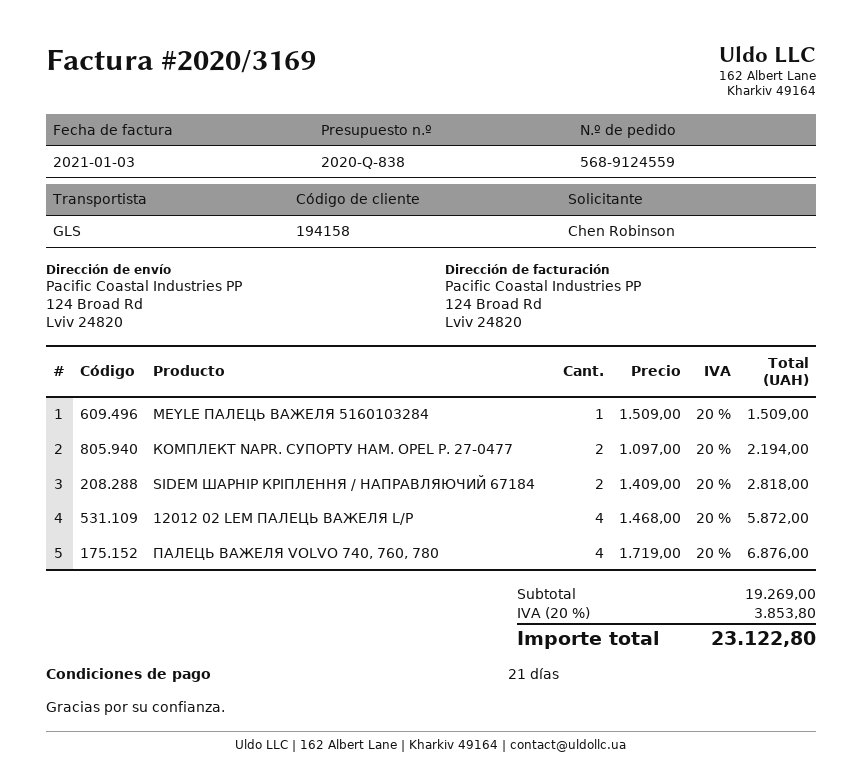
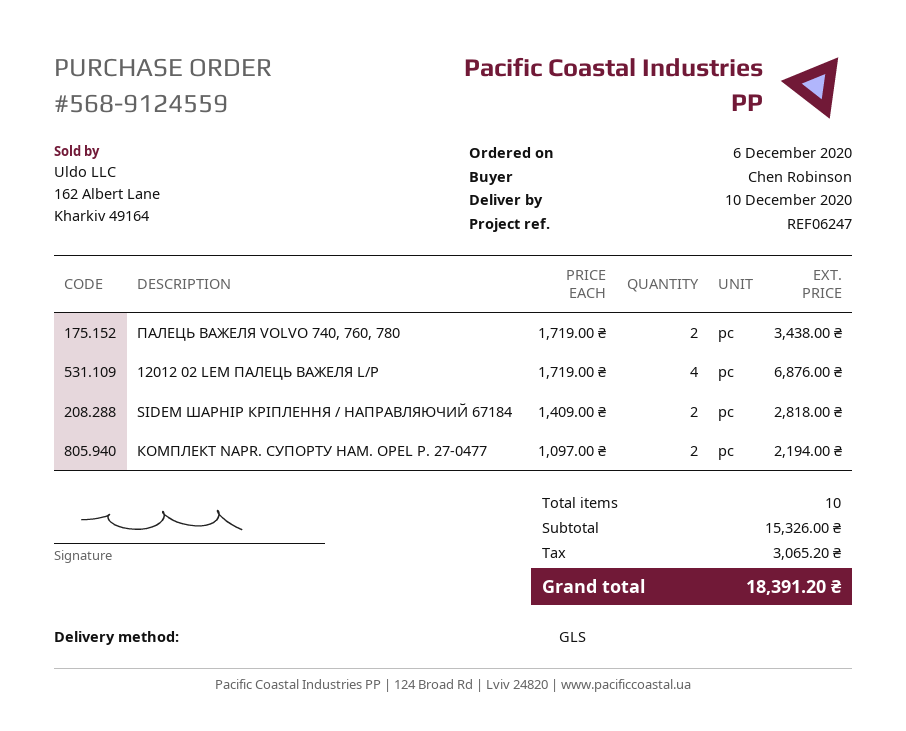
MEYLE ПАЛЕЦЬ ВАЖЕЛЯ 5160103284: 1 x 1509.00 = 1509.00 -> none
12012 02 LEM ПАЛЕЦЬ ВАЖЕЛЯ L/P: 4 x 1468.00 = 5872.00 -> 4 x 1719.00 = 6876.00
ПАЛЕЦЬ ВАЖЕЛЯ VOLVO 740, 760, 780: 4 x 1719.00 = 6876.00 -> 2 x 1719.00 = 3438.00
subtotal: 19269.00 -> 15326.00
tax: 3853.80 -> 3065.20
total: 23122.80 -> 18391.20

